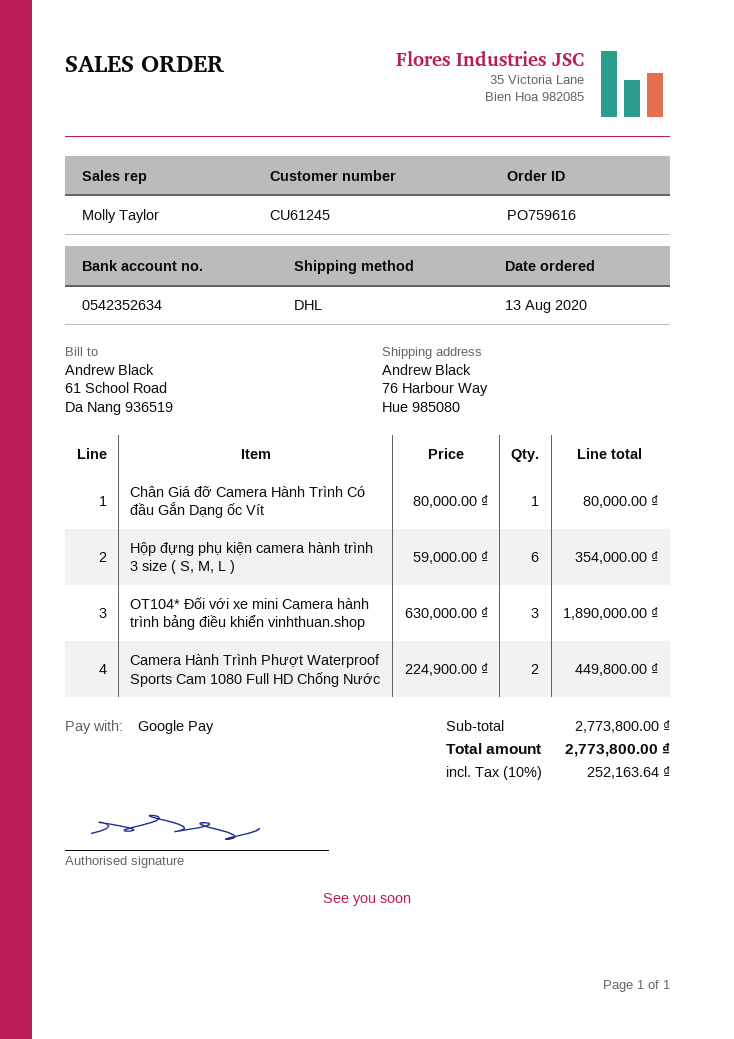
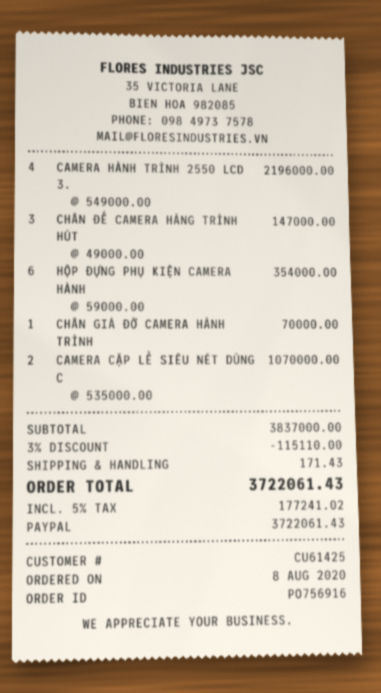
order number: PO759616 -> PO756916
order date: 2020-08-13 -> 2020-08-08
customer number: CU61245 -> CU61425
payment method: Google Pay -> PayPal
Chân Giá đỡ Camera Hành Trình Có đầu Gắn Dạng ốc Vít: 1 x 80000.00 = 80000.00 -> 1 x 70000.00 = 70000.00
OT104* Đối với xe mini Camera hành trình bảng điều khiển vinhthuan.shop: 3 x 630000.00 = 1890000.00 -> none
Camera Hành Trình Phượt Waterproof Sports Cam 1080 Full HD Chống Nước: 2 x 224900.00 = 449800.00 -> none
CAMERA HÀNH TRÌNH 2550 LCD 3.: none -> 4 x 549000.00 = 2196000.00
CHÂN ĐẾ CAMERA HÀNG TRÌNH HÚT: none -> 3 x 49000.00 = 147000.00
CAMERA CẶP LỀ SIÊU NÉT DÙNG C: none -> 2 x 535000.00 = 1070000.00
subtotal: 2773800.00 -> 3837000.00
discount: none -> 3% = 115110.00
shipping: none -> 171.43
tax: 10% = 252163.64 -> 5% = 177241.02
total: 2773800.00 -> 3722061.43

